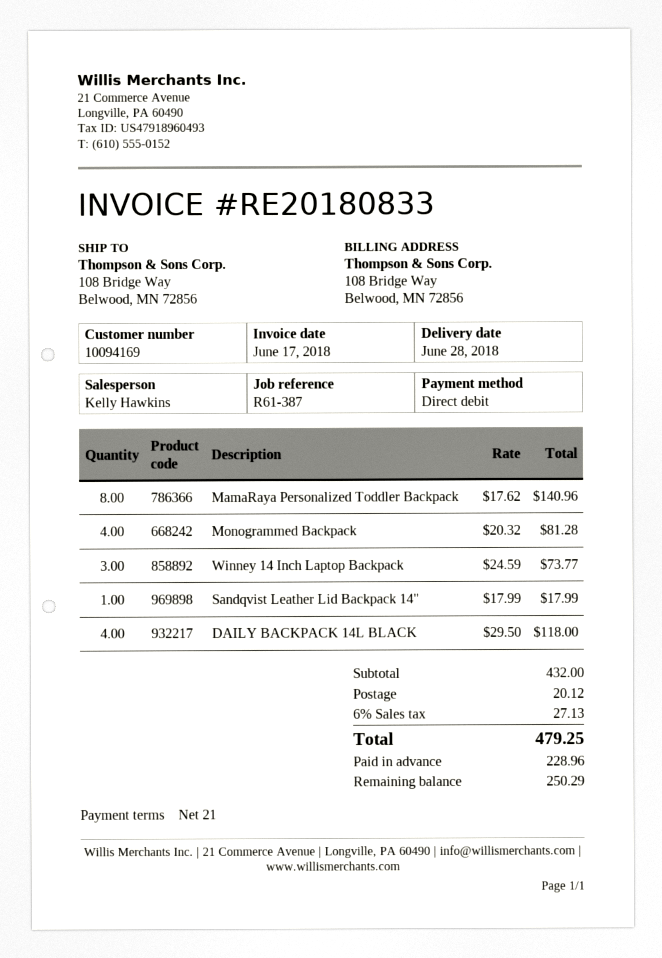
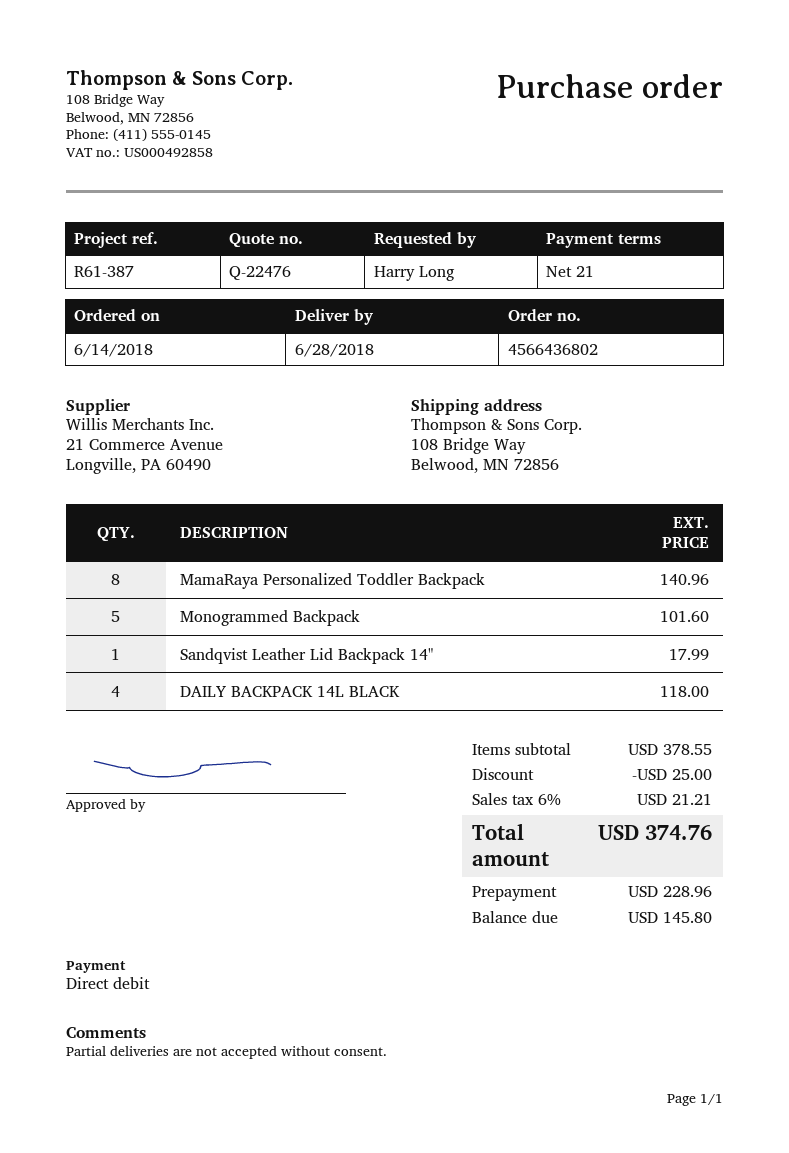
Monogrammed Backpack: 4 for 81.28 -> 5 for 101.60
Winney 14 Inch Laptop Backpack: 3 for 73.77 -> none
subtotal: 432.00 -> 378.55
discount: none -> 25.00
shipping: 20.12 -> none
tax: 6% = 27.13 -> 6% = 21.21
total: 479.25 -> 374.76
balance: 250.29 -> 145.80

